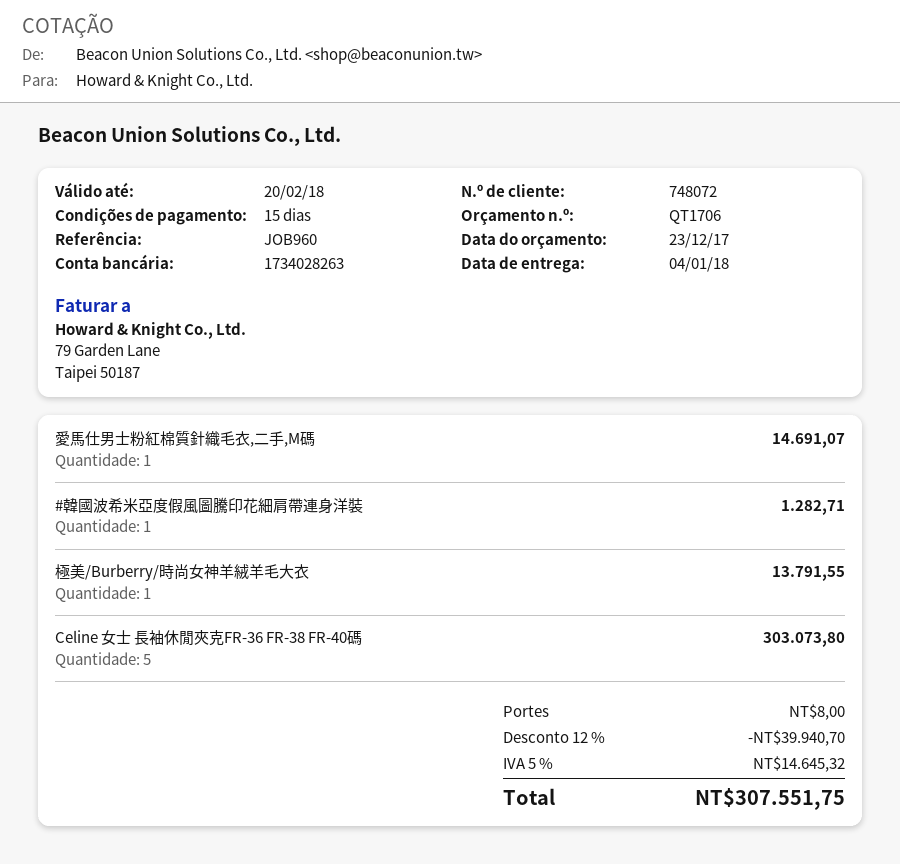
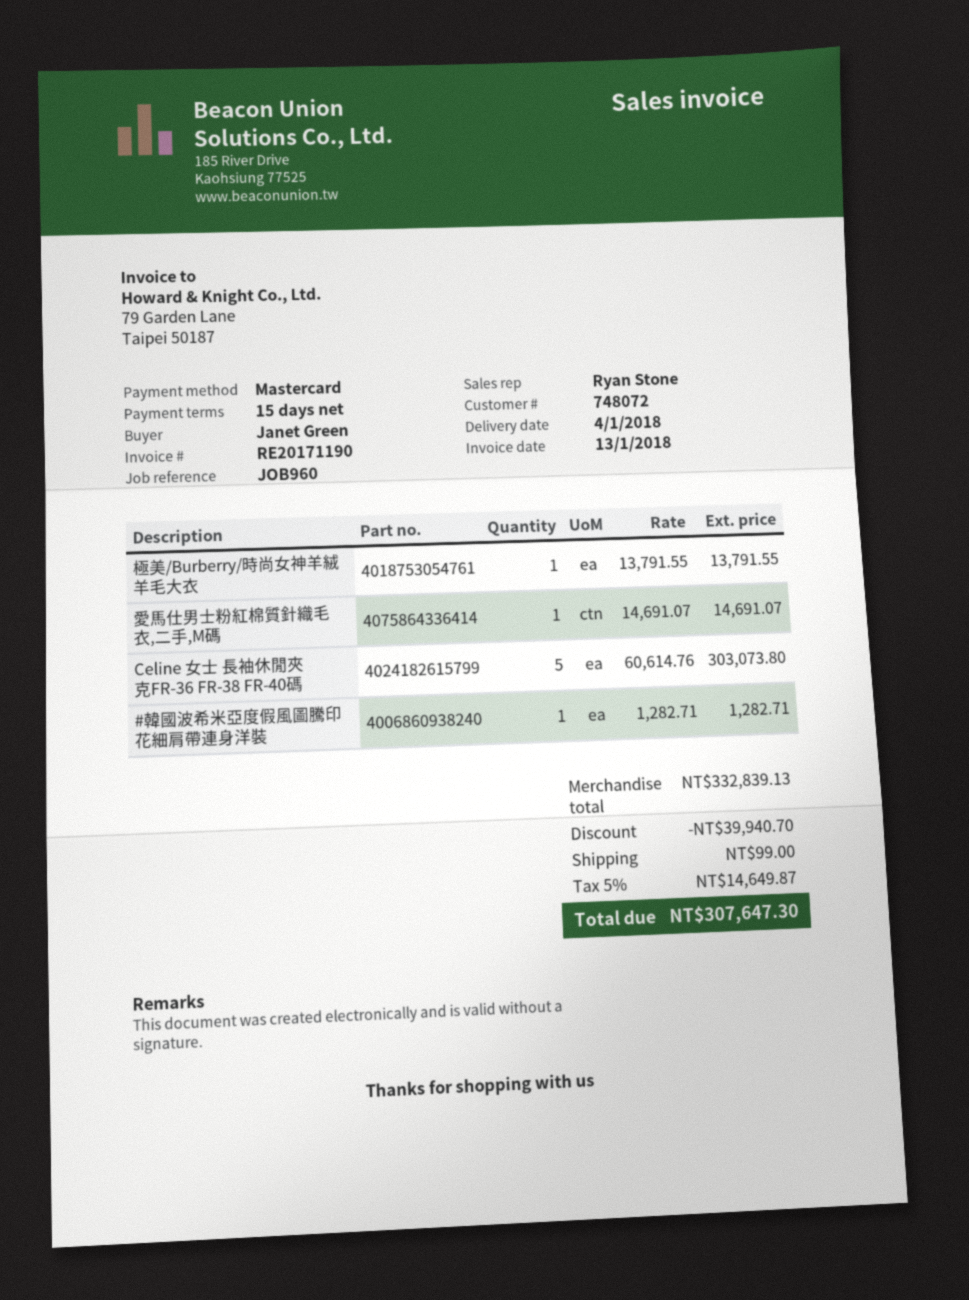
shipping: 8.00 -> 99.00
tax: 5% = 14645.32 -> 5% = 14649.87
total: 307551.75 -> 307647.30

